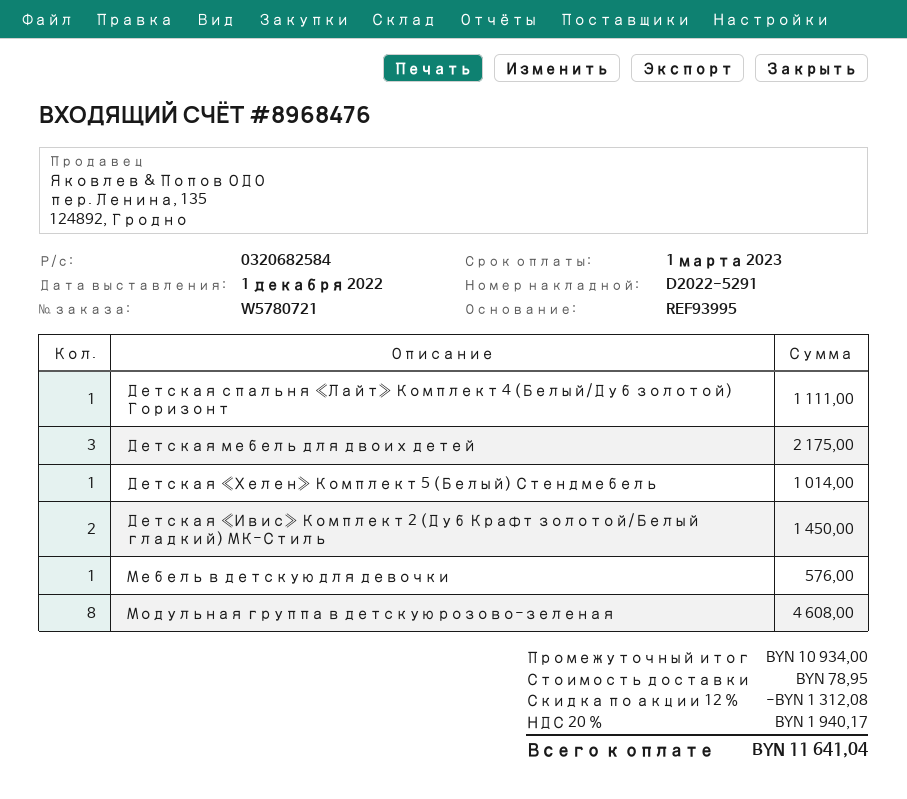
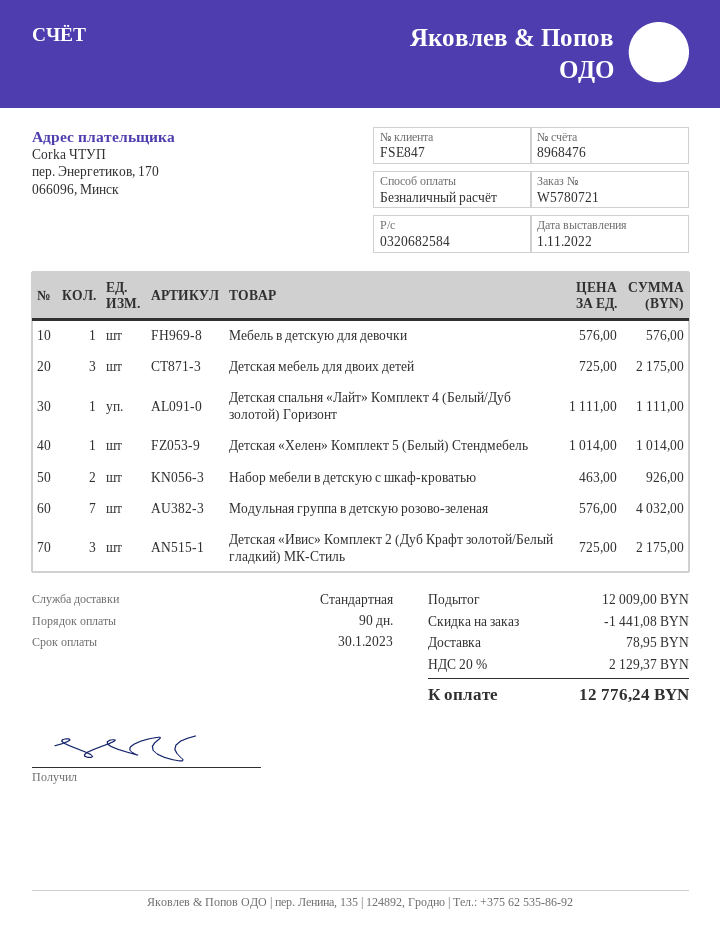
invoice date: 2022-12-01 -> 2022-11-01
due date: 2023-03-01 -> 2023-01-30
Детская «Ивис» Комплект 2 (Дуб Крафт золотой/Белый гладкий) МК-Стиль: 2 for 1450.00 -> 3 for 2175.00
Модульная группа в детскую розово-зеленая: 8 for 4608.00 -> 7 for 4032.00
Набор мебели в детскую с шкаф-кроватью: none -> 2 for 926.00
subtotal: 10934.00 -> 12009.00
discount: 1312.08 -> 1441.08
tax: 20% = 1940.17 -> 20% = 2129.37
total: 11641.04 -> 12776.24

